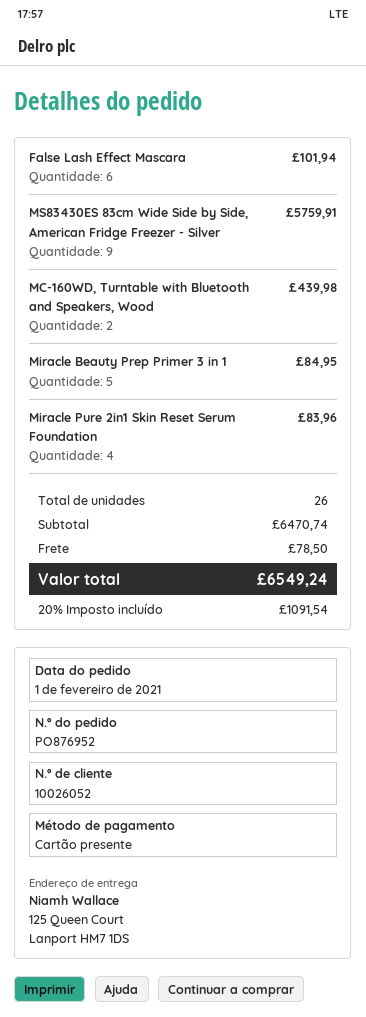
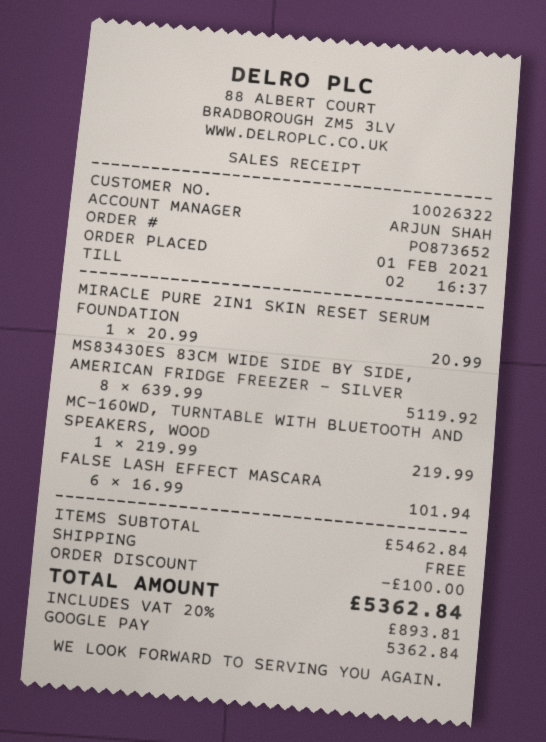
order number: PO876952 -> PO873652
customer number: 10026052 -> 10026322
payment method: gift card -> Google Pay
MS83430ES 83cm Wide Side by Side, American Fridge Freezer - Silver: 9 for 5759.91 -> 8 for 5119.92
MC-160WD, Turntable with Bluetooth and Speakers, Wood: 2 for 439.98 -> 1 for 219.99
Miracle Beauty Prep Primer 3 in 1: 5 for 84.95 -> none
Miracle Pure 2in1 Skin Reset Serum Foundation: 4 for 83.96 -> 1 for 20.99
subtotal: 6470.74 -> 5462.84
discount: none -> 100.00
shipping: 78.50 -> 0.00
tax: 20% = 1091.54 -> 20% = 893.81
total: 6549.24 -> 5362.84

